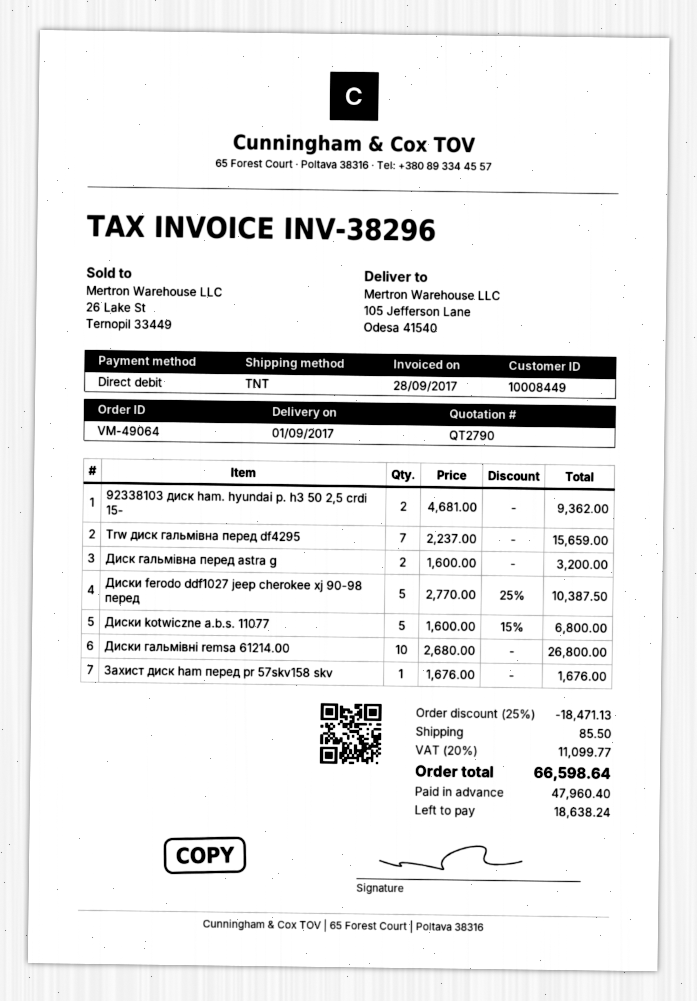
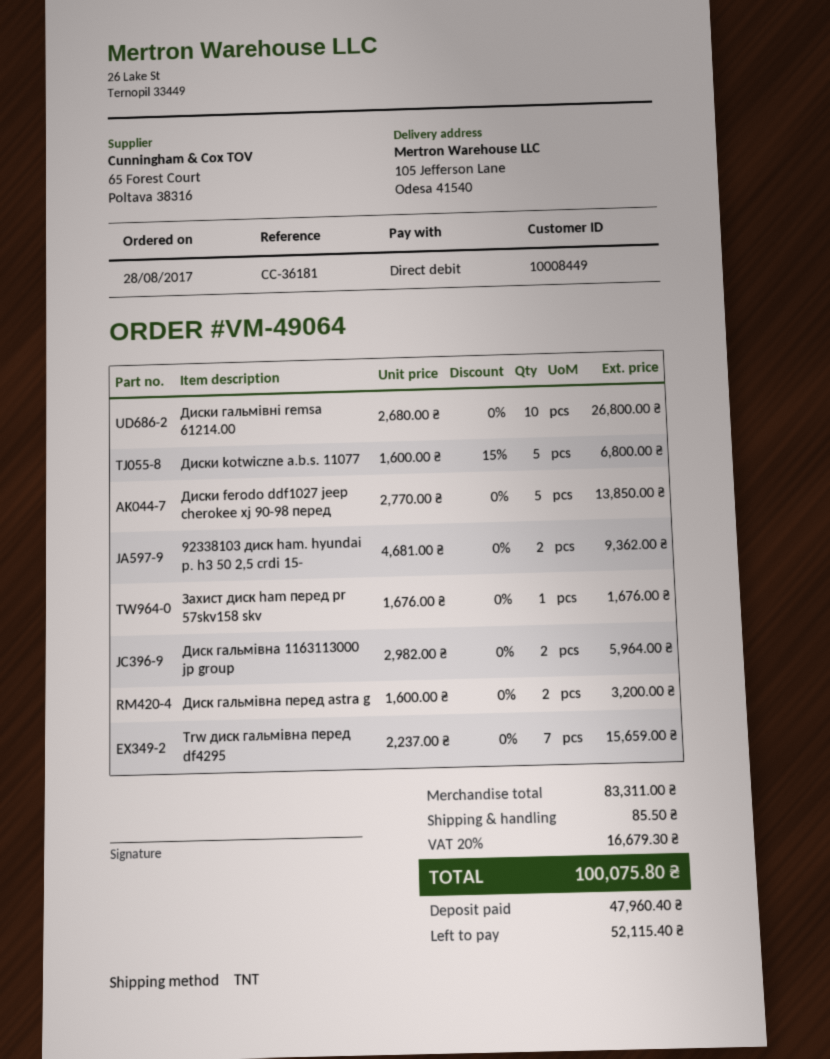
Диски ferodo ddf1027 jeep cherokee xj 90-98 перед: 5 x 2770.00 - 25% = 10387.50 -> 5 x 2770.00 = 13850.00
Диск гальмівна 1163113000 jp group: none -> 2 x 2982.00 = 5964.00
discount: 25% = 18471.13 -> none
tax: 20% = 11099.77 -> 20% = 16679.30
total: 66598.64 -> 100075.80
balance: 18638.24 -> 52115.40

